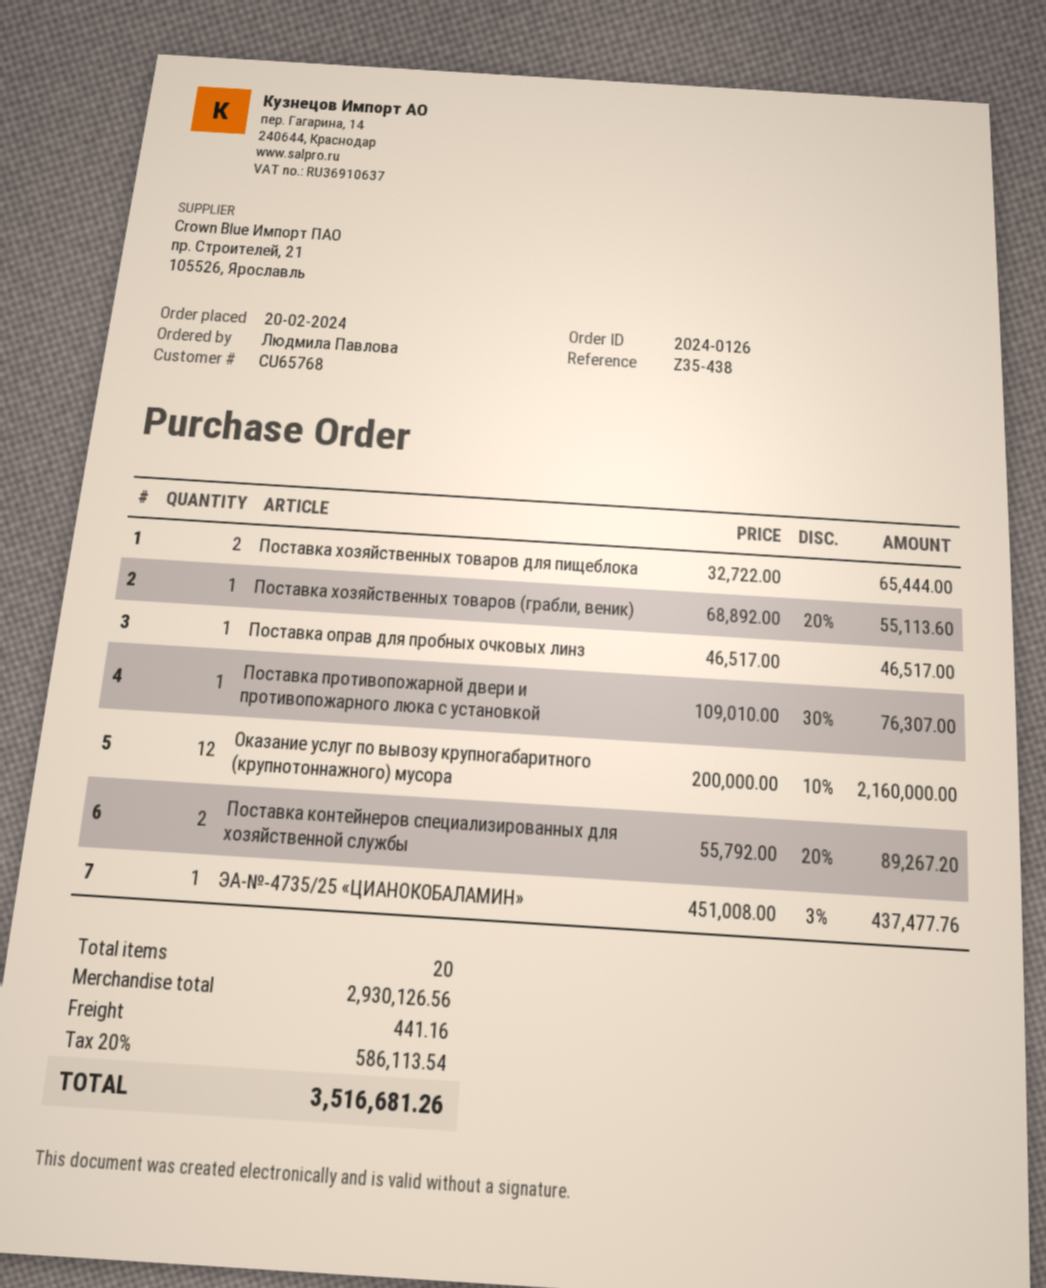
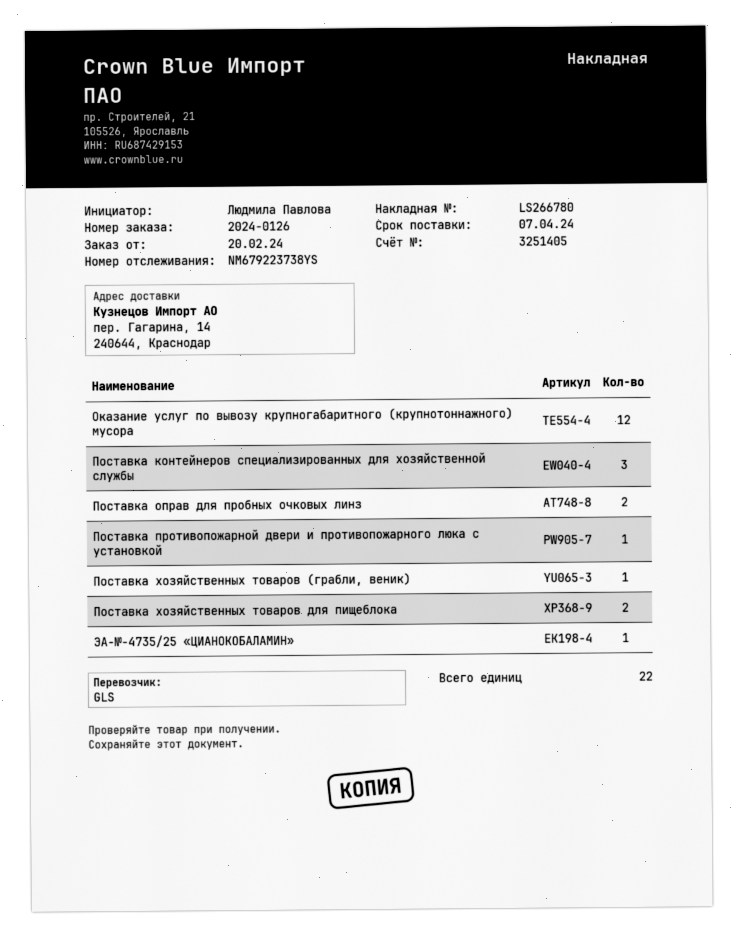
Поставка оправ для пробных очковых линз: 1 -> 2
Поставка контейнеров специализированных для хозяйственной службы: 2 -> 3
total quantity: 20 -> 22

